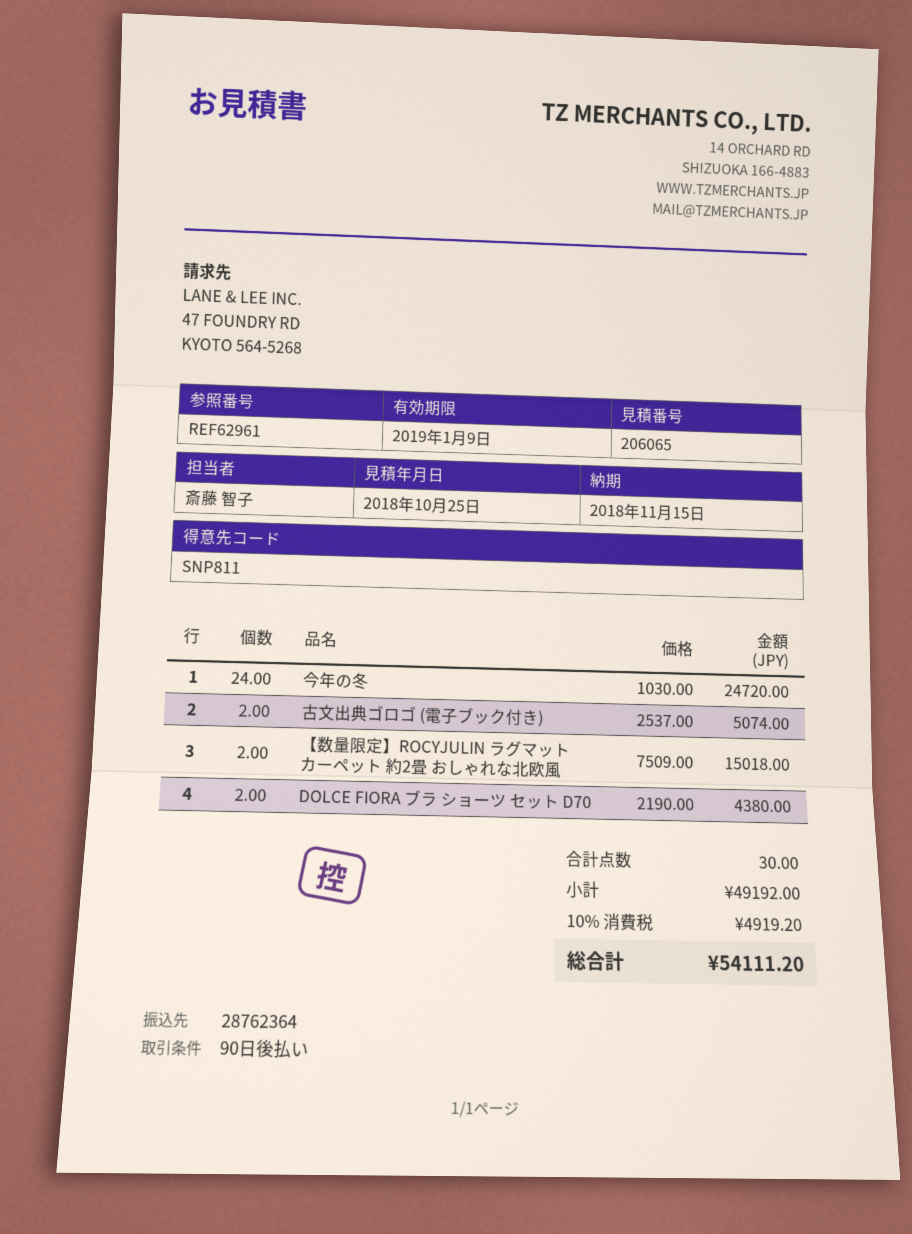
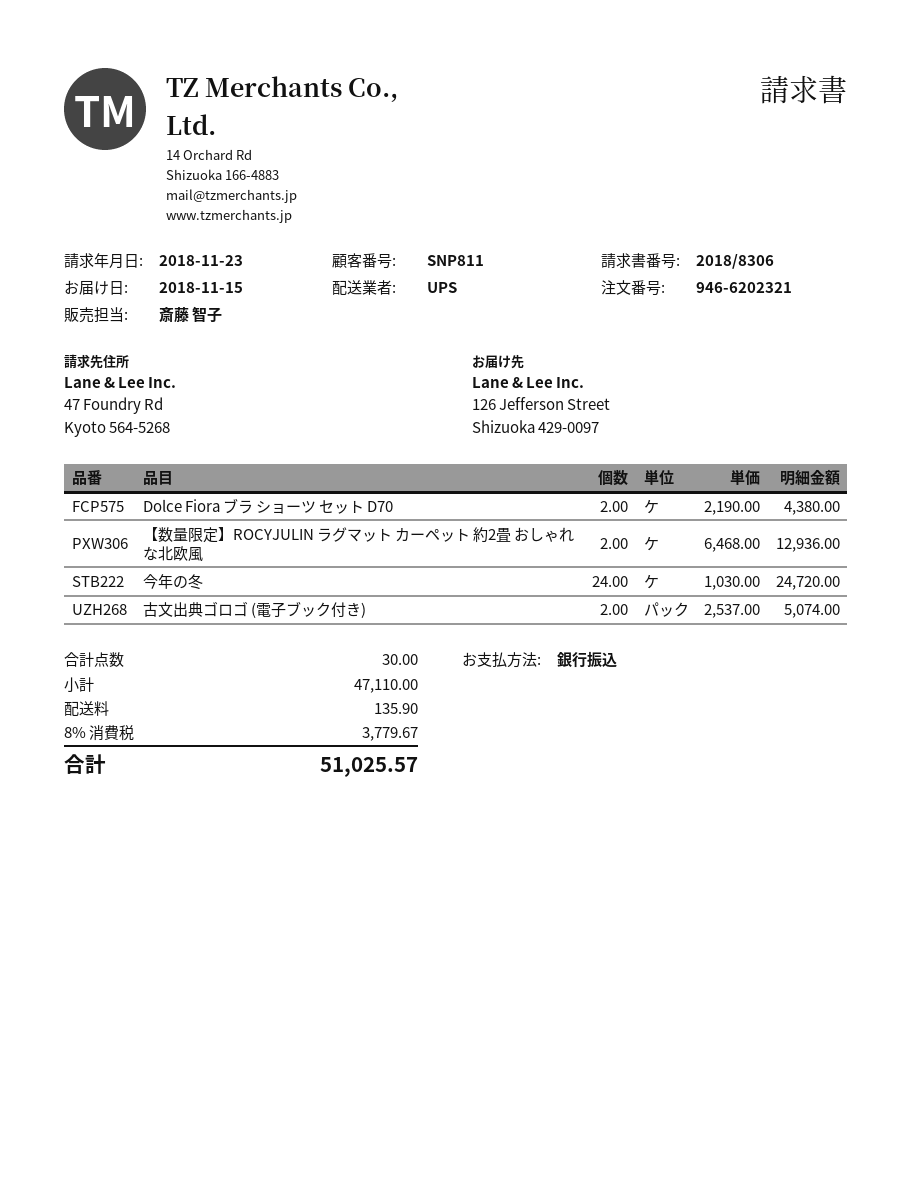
【数量限定】ROCYJULIN ラグマット カーペット 約2畳 おしゃれな北欧風: 2 x 7509.00 = 15018.00 -> 2 x 6468.00 = 12936.00
subtotal: 49192.00 -> 47110.00
shipping: none -> 135.90
tax: 10% = 4919.20 -> 8% = 3779.67
total: 54111.20 -> 51025.57

